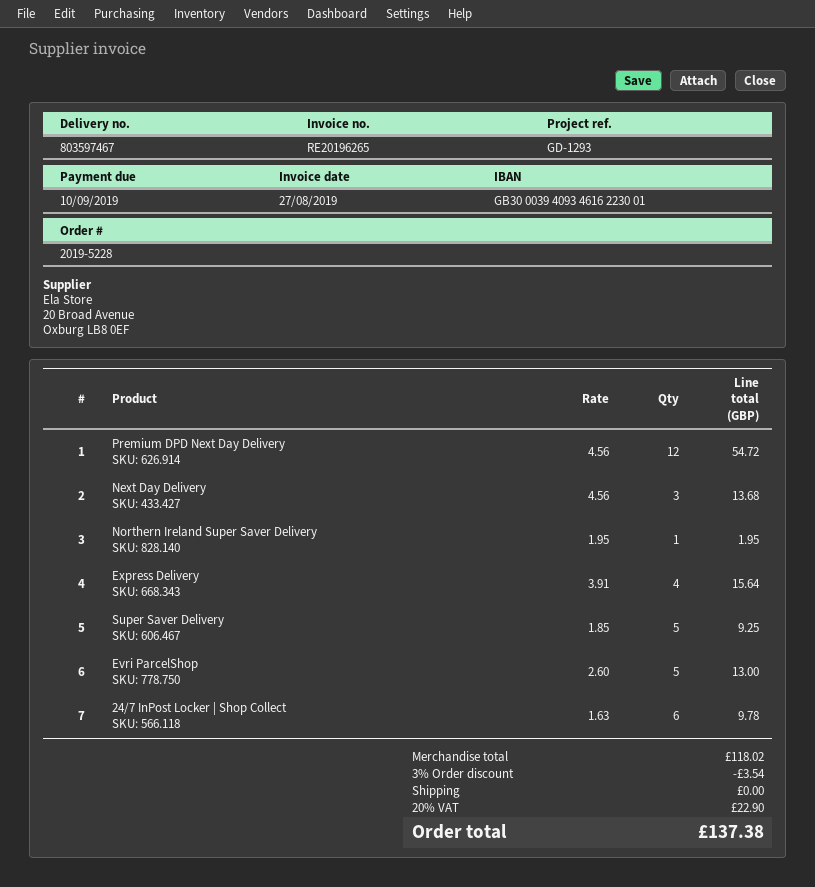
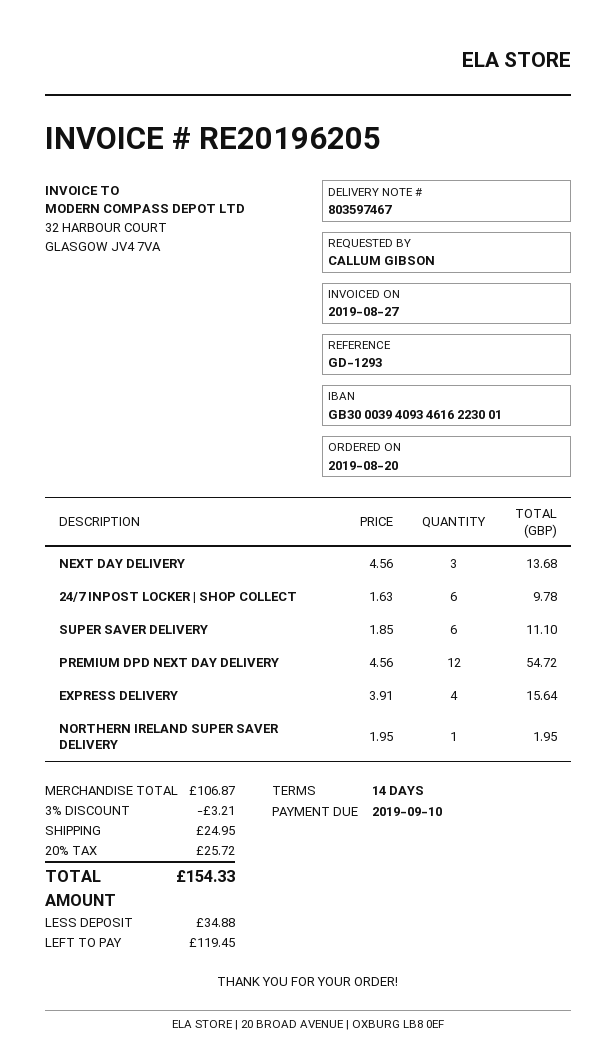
invoice number: RE20196265 -> RE20196205
Super Saver Delivery: 5 x 1.85 = 9.25 -> 6 x 1.85 = 11.10
Evri ParcelShop: 5 x 2.60 = 13.00 -> none
subtotal: 118.02 -> 106.87
discount: 3% = 3.54 -> 3% = 3.21
shipping: 0.00 -> 24.95
tax: 20% = 22.90 -> 20% = 25.72
total: 137.38 -> 154.33

